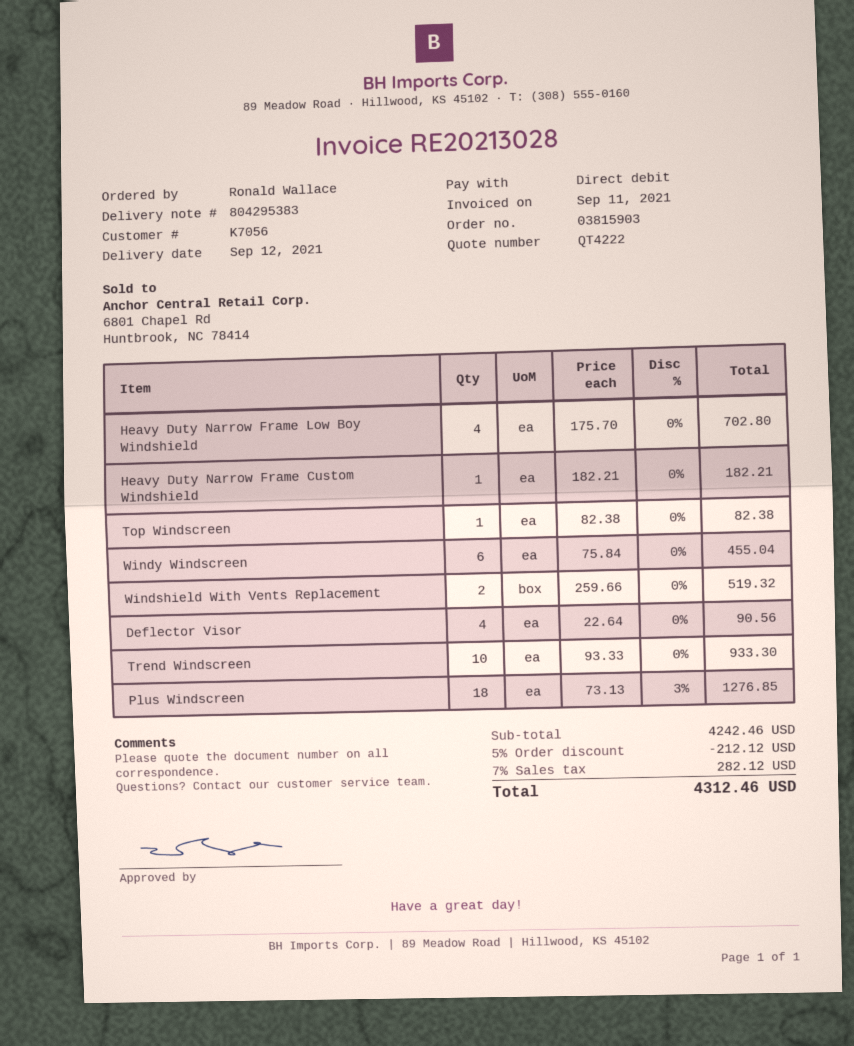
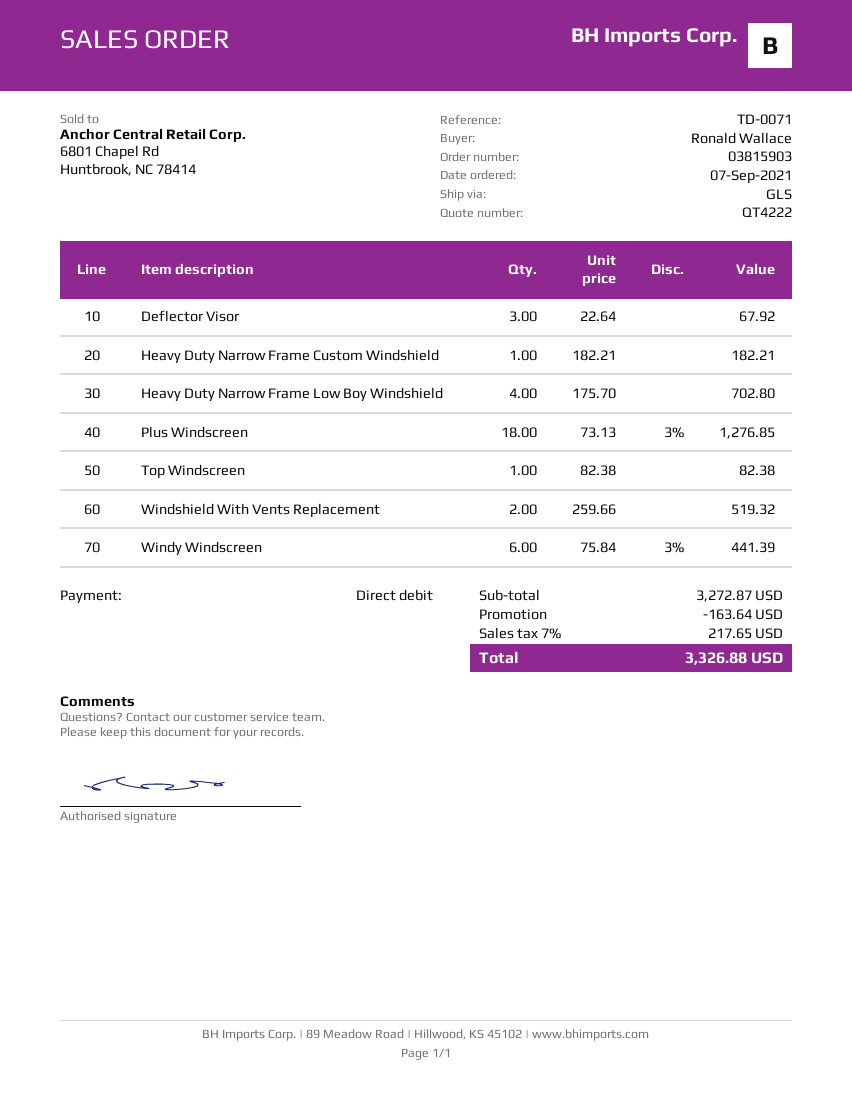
Windy Windscreen: 6 x 75.84 = 455.04 -> 6 x 75.84 - 3% = 441.39
Deflector Visor: 4 x 22.64 = 90.56 -> 3 x 22.64 = 67.92
Trend Windscreen: 10 x 93.33 = 933.30 -> none
subtotal: 4242.46 -> 3272.87
discount: 212.12 -> 163.64
tax: 7% = 282.12 -> 7% = 217.65
total: 4312.46 -> 3326.88

